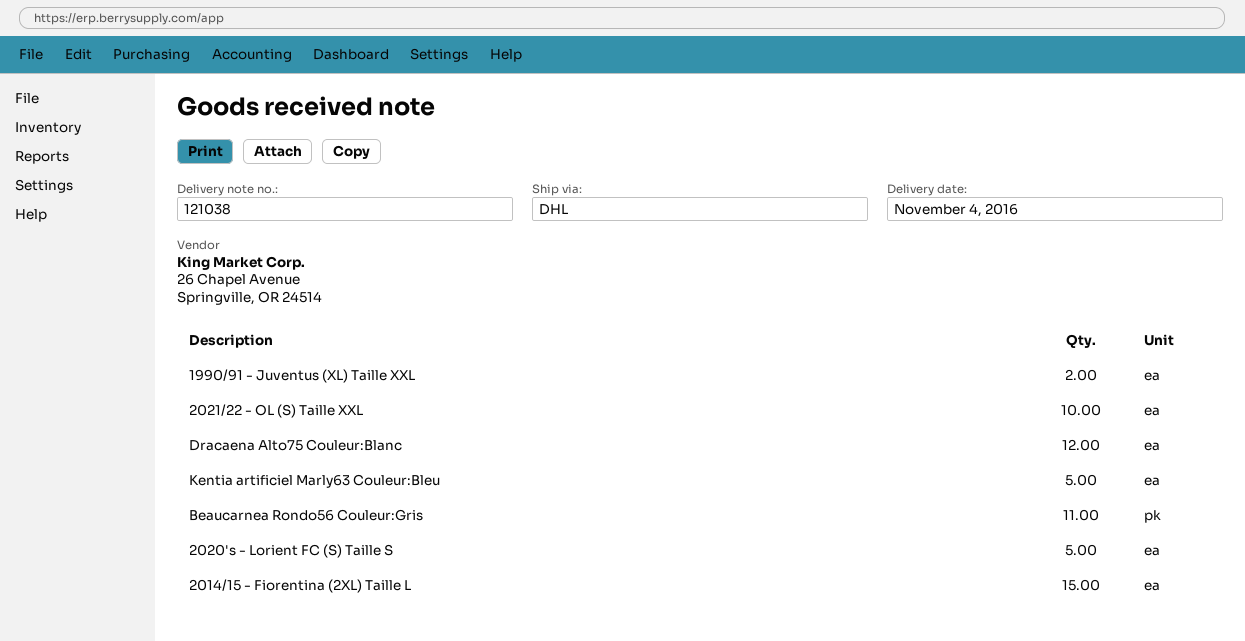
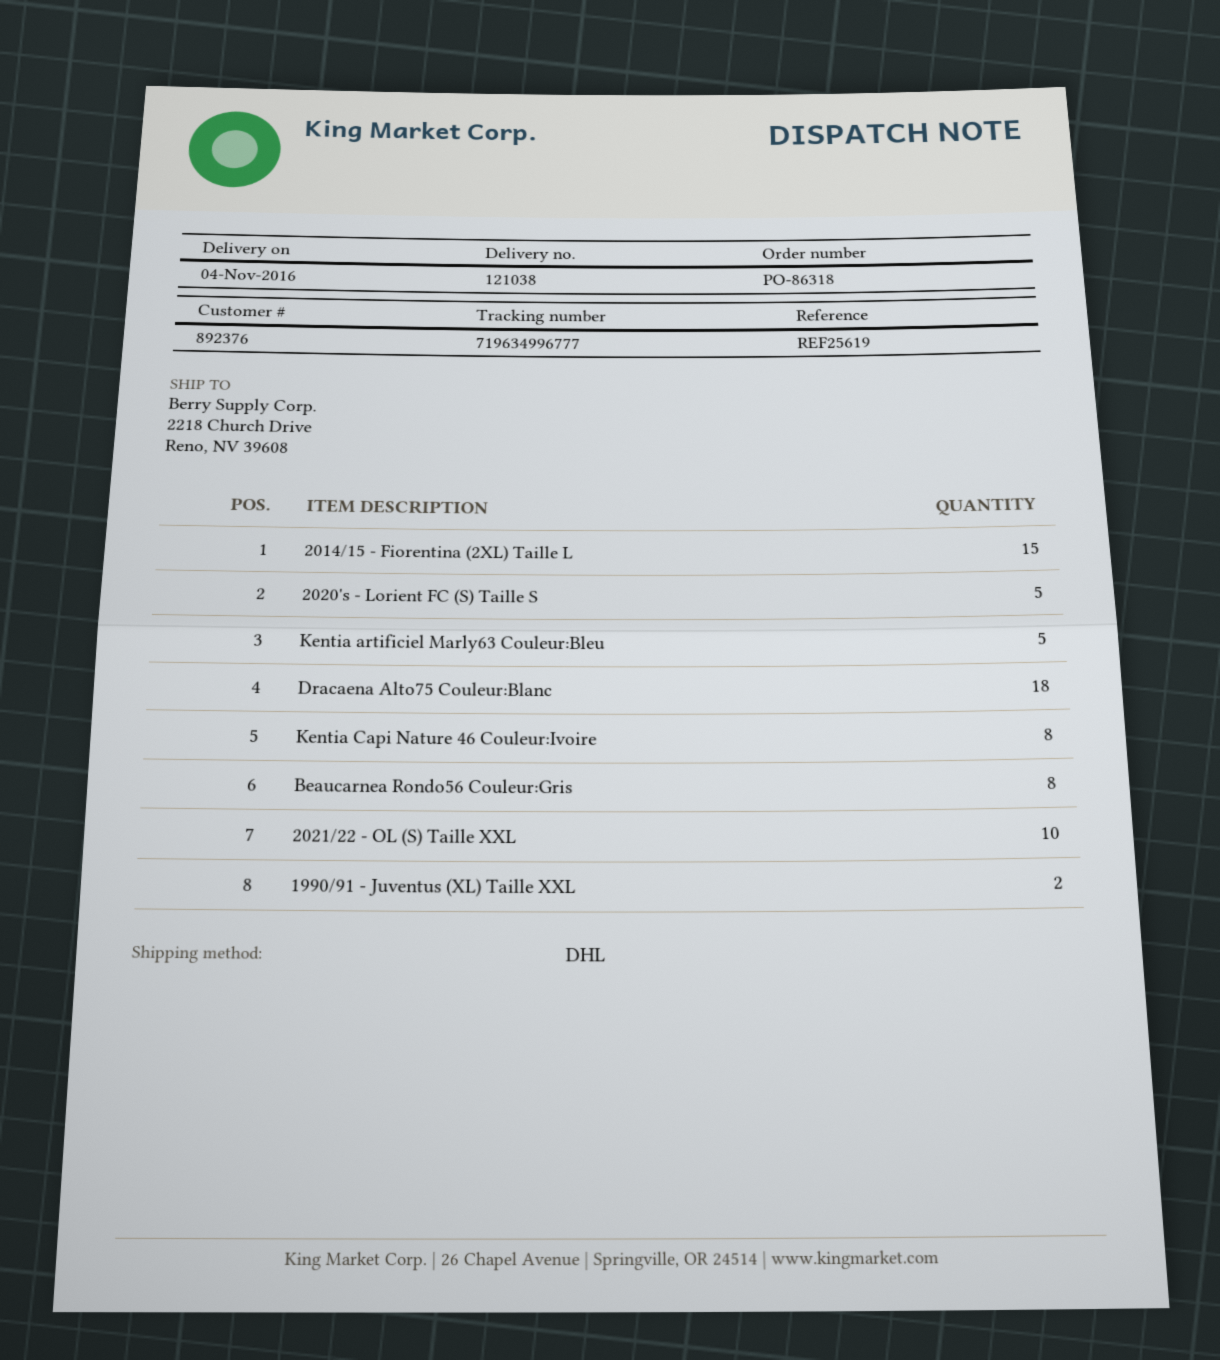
Dracaena Alto75 Couleur:Blanc: 12 -> 18
Beaucarnea Rondo56 Couleur:Gris: 11 -> 8
Kentia Capi Nature 46 Couleur:Ivoire: none -> 8

